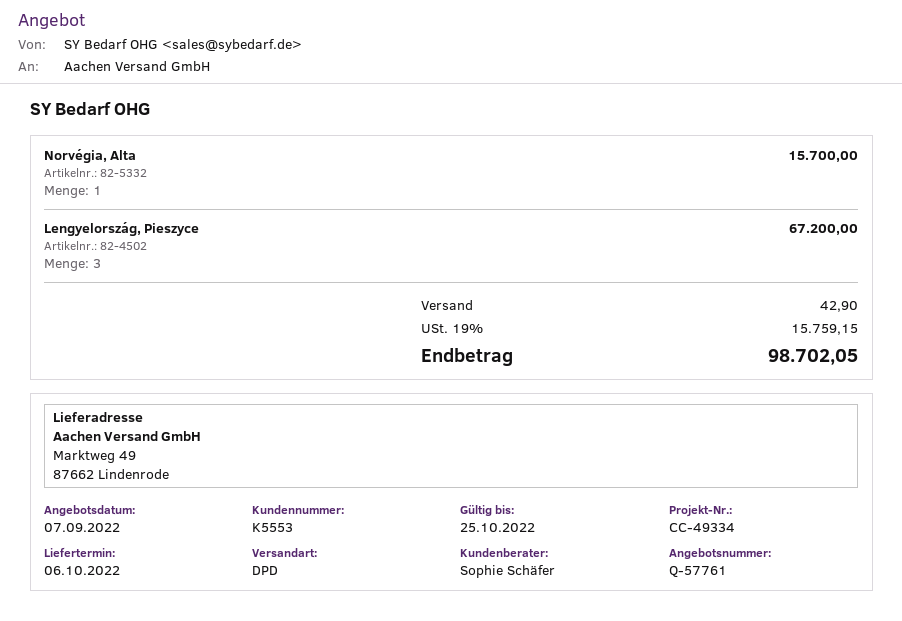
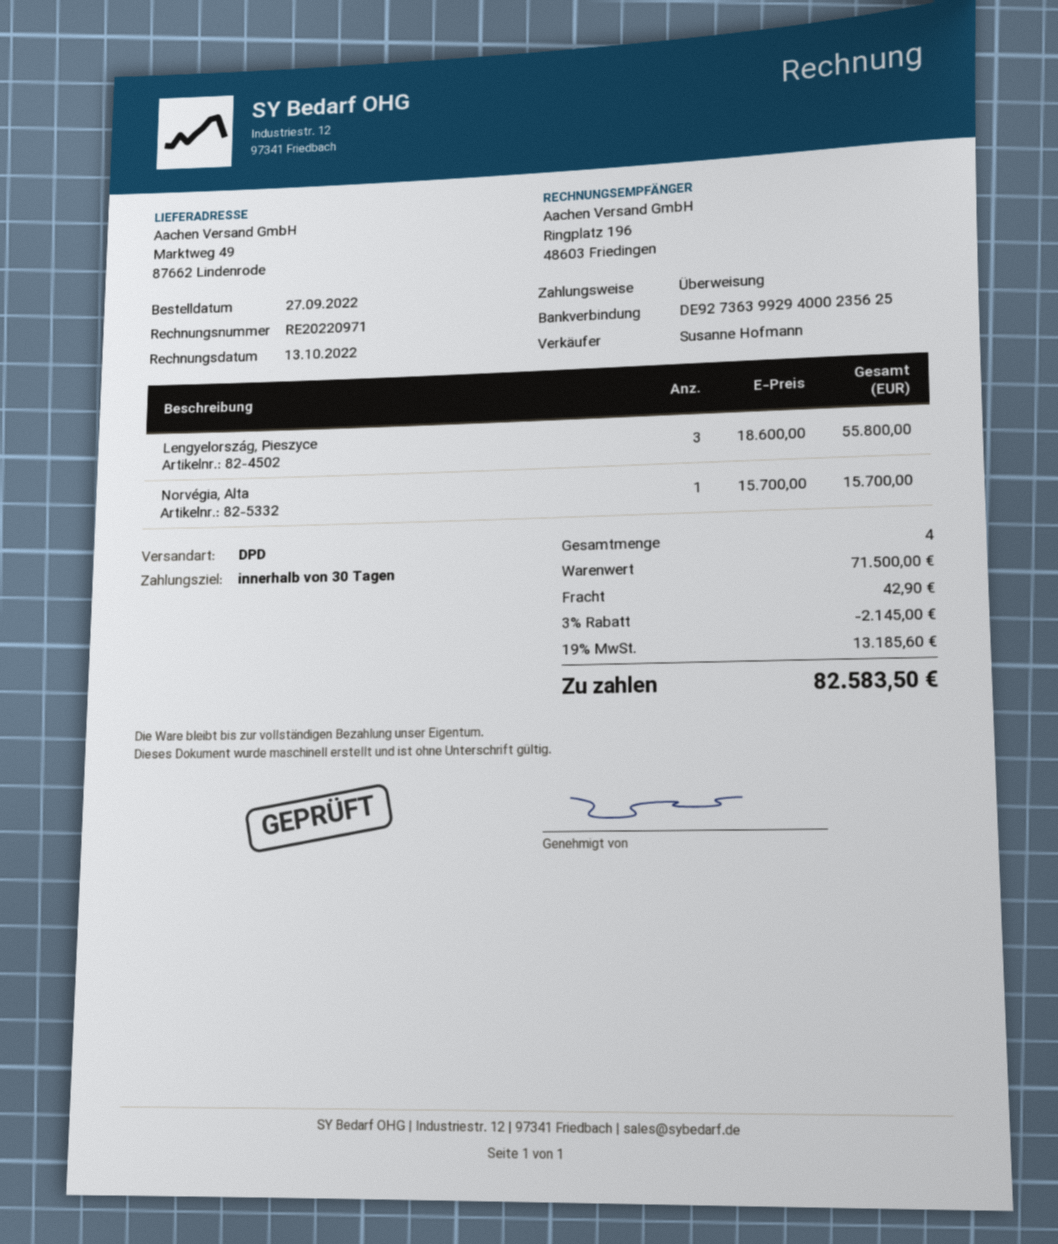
sales rep: Sophie Schäfer -> Susanne Hofmann
Lengyelország, Pieszyce: 3 for 67200.00 -> 3 for 55800.00
discount: none -> 3% = 2145.00
tax: 19% = 15759.15 -> 19% = 13185.60
total: 98702.05 -> 82583.50

